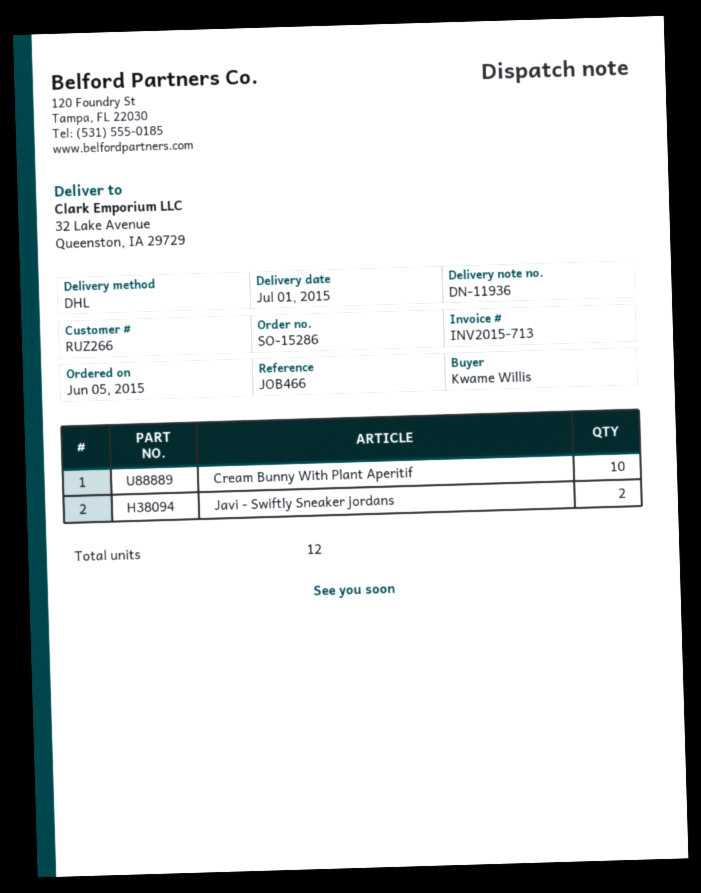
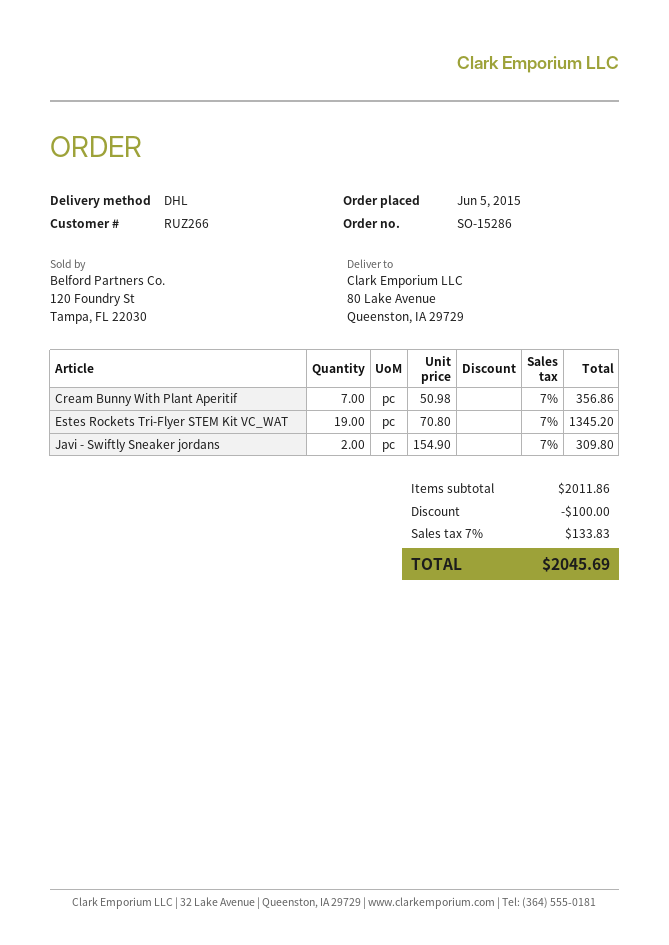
ship to: 32 Lake Avenue, Queenston, IA 29729 -> 80 Lake Avenue, Queenston, IA 29729
Cream Bunny With Plant Aperitif: 10 -> 7
Estes Rockets Tri-Flyer STEM Kit VC_WAT: none -> 19

